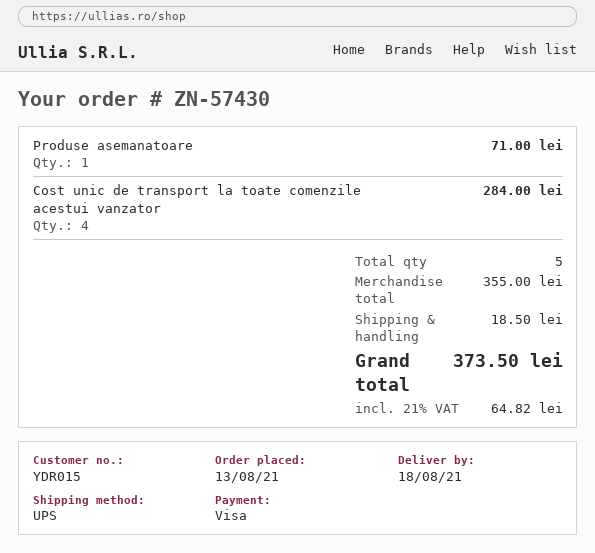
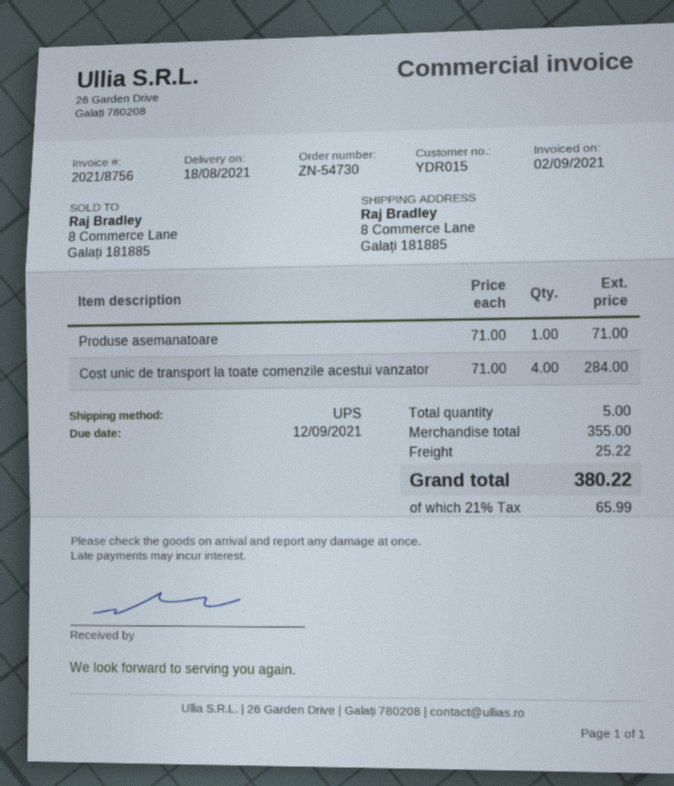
order number: ZN-57430 -> ZN-54730
shipping: 18.50 -> 25.22
tax: 21% = 64.82 -> 21% = 65.99
total: 373.50 -> 380.22

